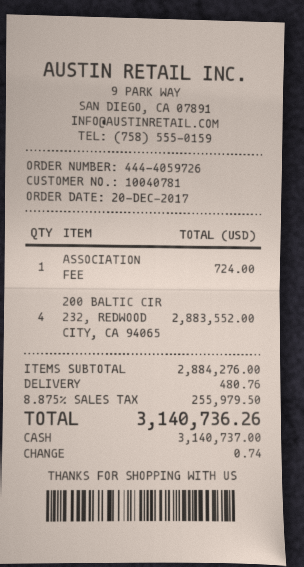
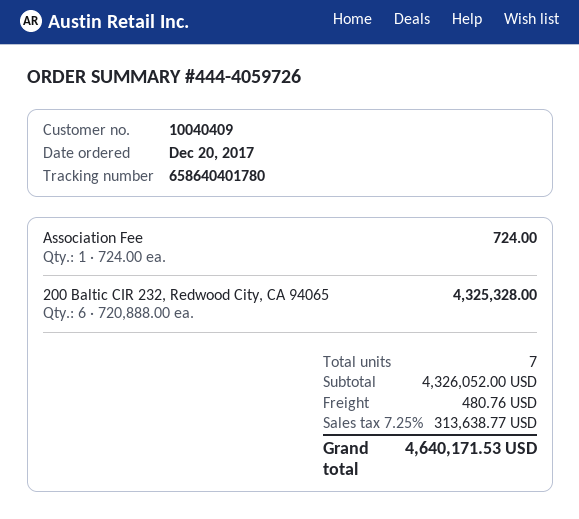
customer number: 10040781 -> 10040409
200 BALTIC CIR 232, REDWOOD CITY, CA 94065: 4 for 2883552.00 -> 6 for 4325328.00
subtotal: 2884276.00 -> 4326052.00
tax: 8.875% = 255979.50 -> 7.25% = 313638.77
total: 3140736.26 -> 4640171.53

